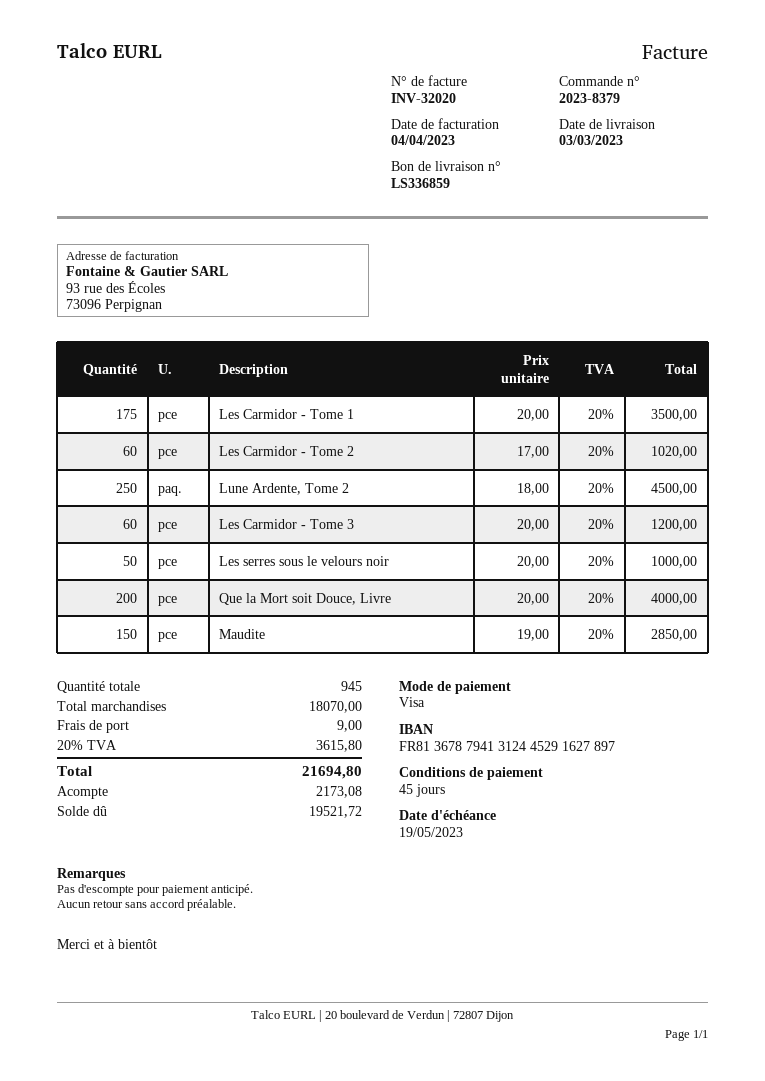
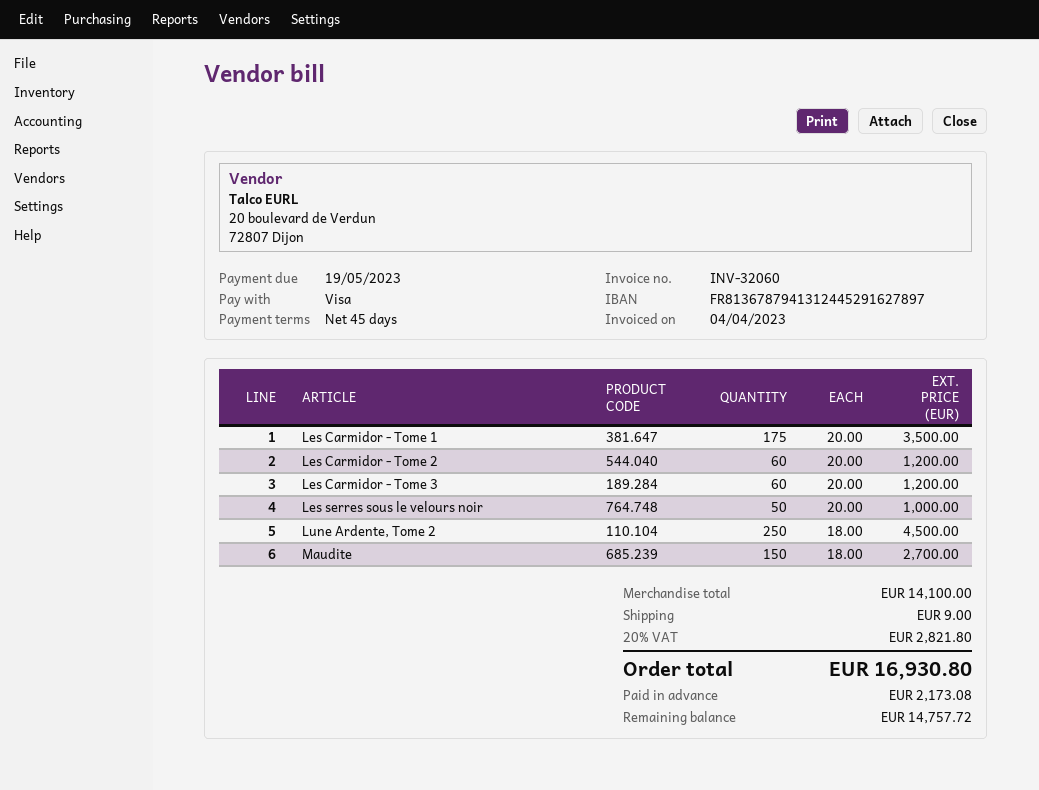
invoice number: INV-32020 -> INV-32060
Les Carmidor - Tome 2: 60 x 17.00 = 1020.00 -> 60 x 20.00 = 1200.00
Que la Mort soit Douce, Livre: 200 x 20.00 = 4000.00 -> none
Maudite: 150 x 19.00 = 2850.00 -> 150 x 18.00 = 2700.00
subtotal: 18070.00 -> 14100.00
tax: 20% = 3615.80 -> 20% = 2821.80
total: 21694.80 -> 16930.80
balance: 19521.72 -> 14757.72

